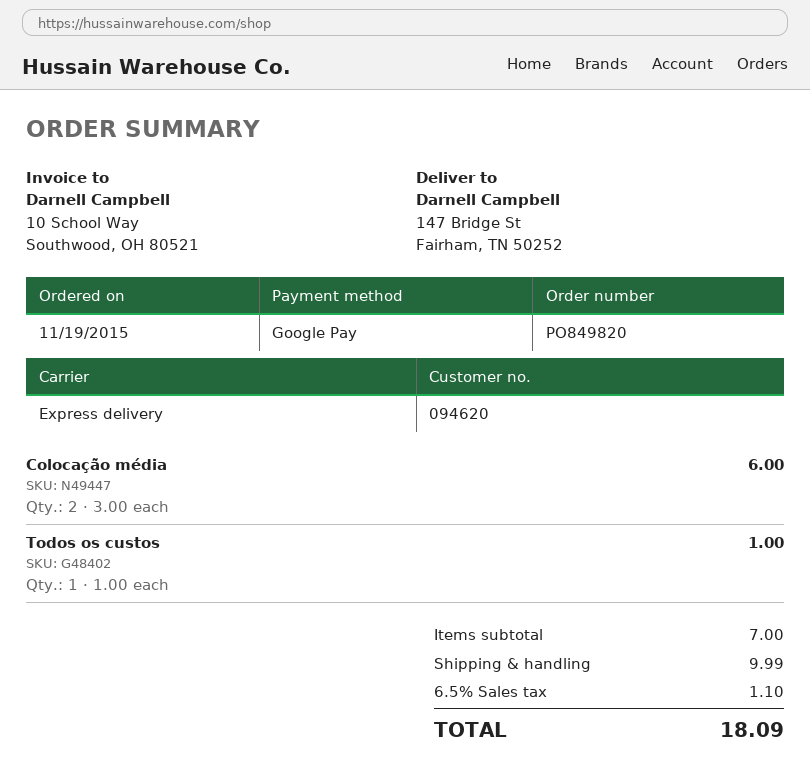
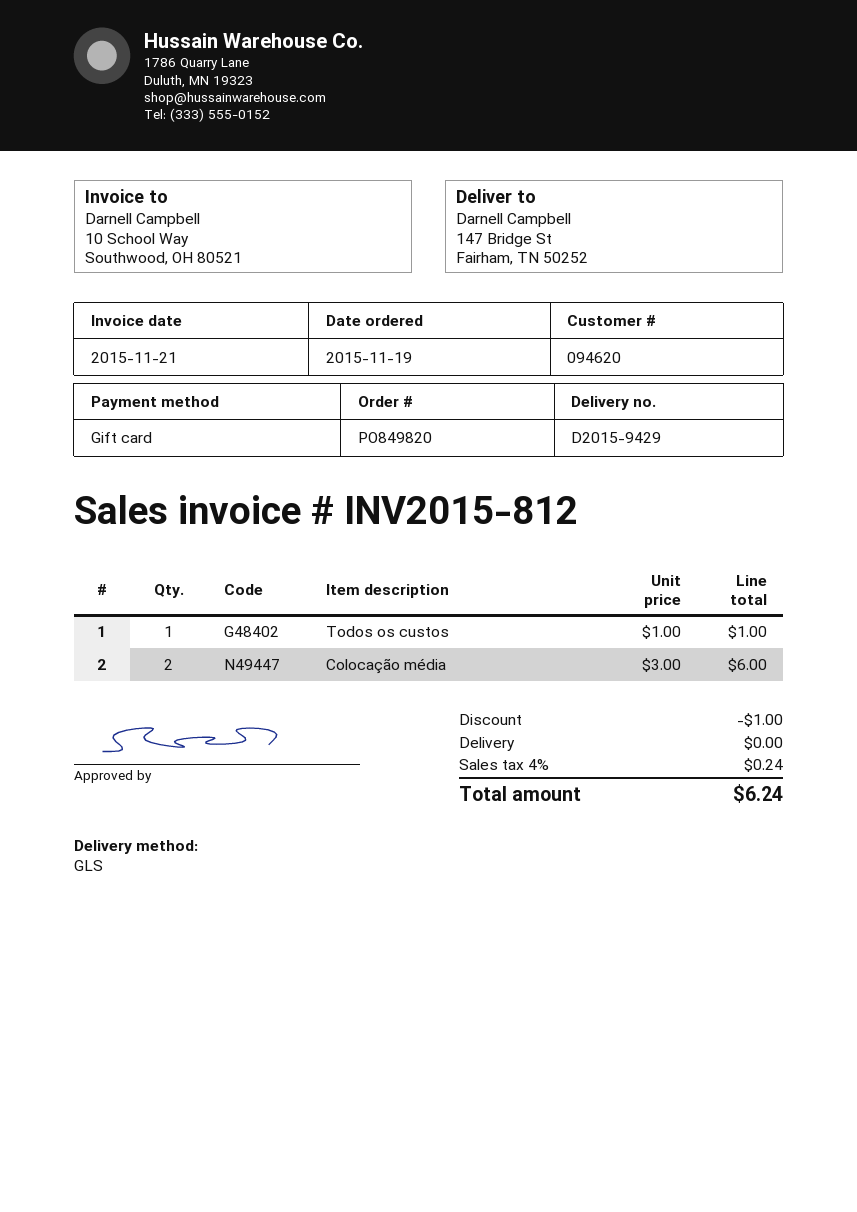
payment method: Google Pay -> gift card
shipping method: express -> GLS
discount: none -> 1.00
shipping: 9.99 -> 0.00
tax: 6.5% = 1.10 -> 4% = 0.24
total: 18.09 -> 6.24

